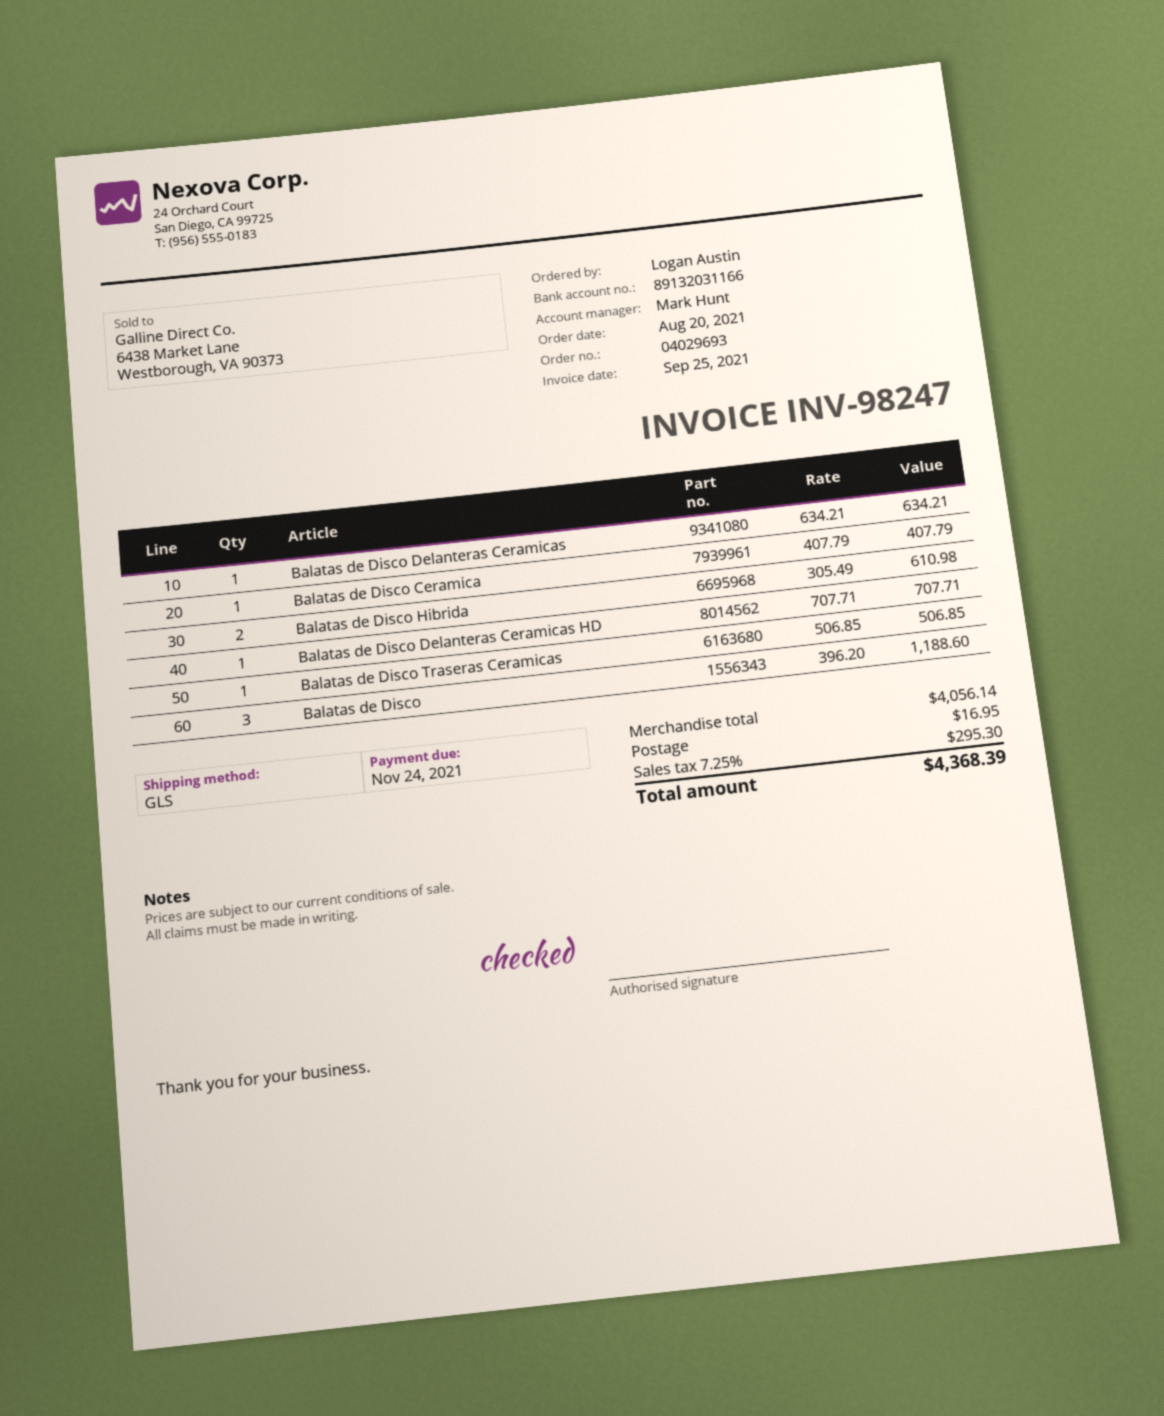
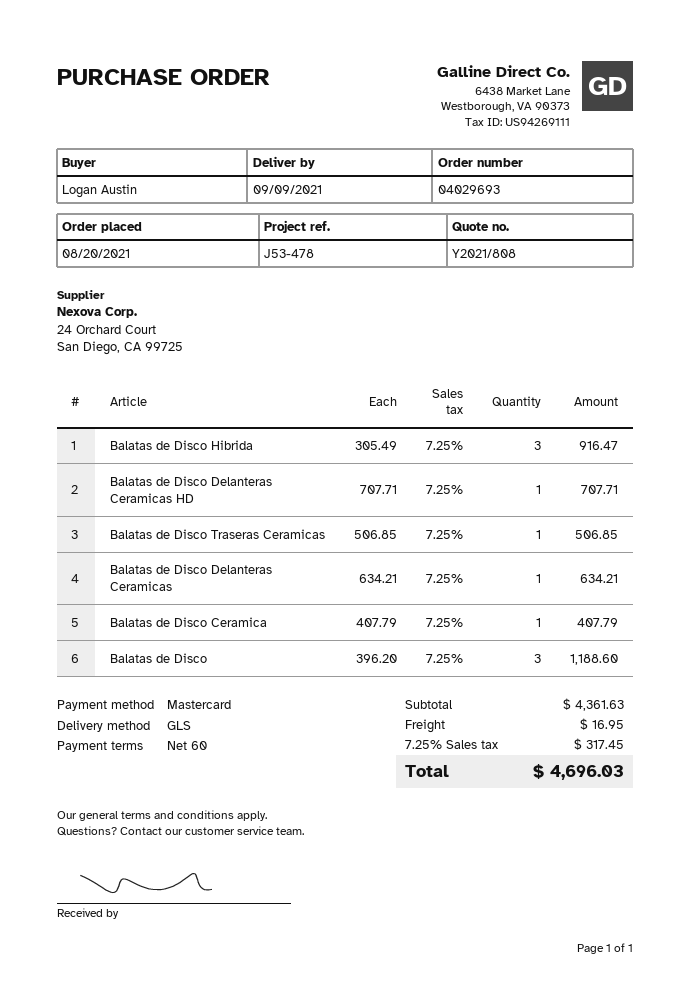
Balatas de Disco Hibrida: 2 x 305.49 = 610.98 -> 3 x 305.49 = 916.47
subtotal: 4056.14 -> 4361.63
tax: 7.25% = 295.30 -> 7.25% = 317.45
total: 4368.39 -> 4696.03

